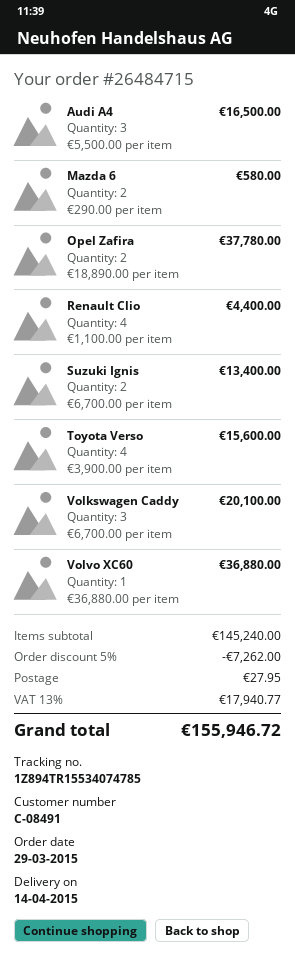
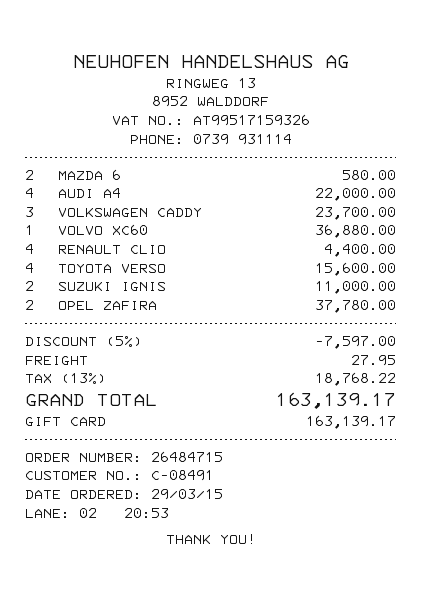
Audi A4: 3 for 16500.00 -> 4 for 22000.00
Suzuki Ignis: 2 for 13400.00 -> 2 for 11000.00
Volkswagen Caddy: 3 for 20100.00 -> 3 for 23700.00
discount: 5% = 7262.00 -> 5% = 7597.00
tax: 13% = 17940.77 -> 13% = 18768.22
total: 155946.72 -> 163139.17

